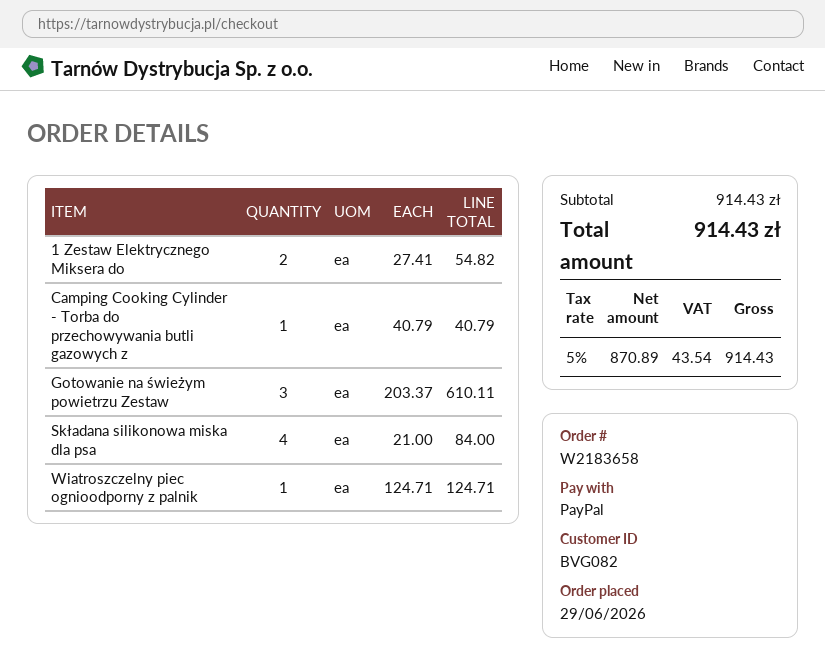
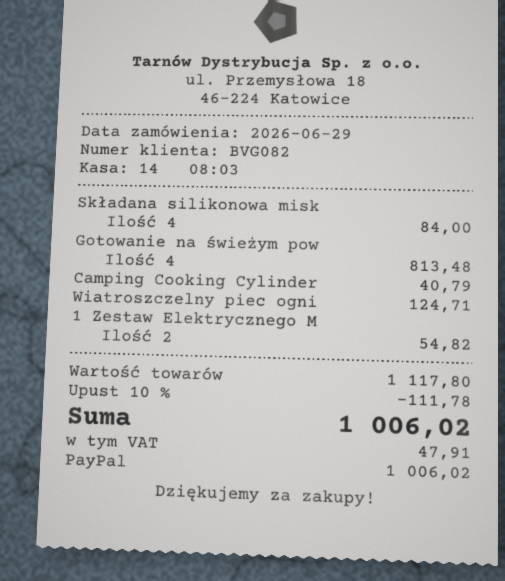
Gotowanie na świeżym powietrzu Zestaw: 3 for 610.11 -> 4 for 813.48
subtotal: 914.43 -> 1117.80
discount: none -> 10% = 111.78
tax: 43.54 -> 47.91
total: 914.43 -> 1006.02

